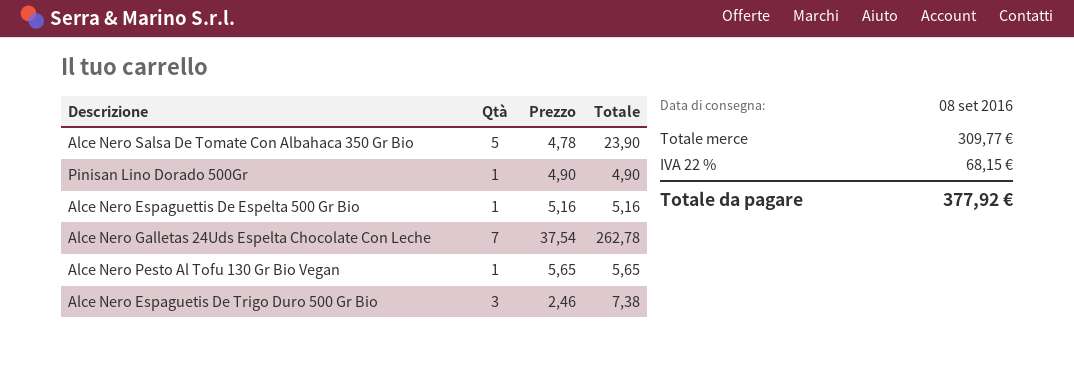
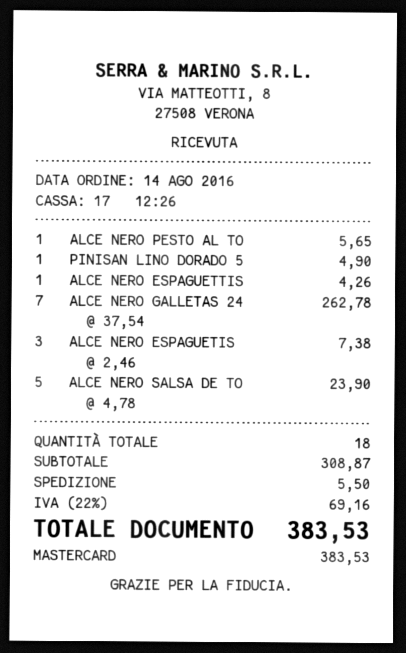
Alce Nero Espaguettis De Espelta 500 Gr Bio: 1 x 5.16 = 5.16 -> 1 x 4.26 = 4.26
subtotal: 309.77 -> 308.87
shipping: none -> 5.50
tax: 22% = 68.15 -> 22% = 69.16
total: 377.92 -> 383.53

